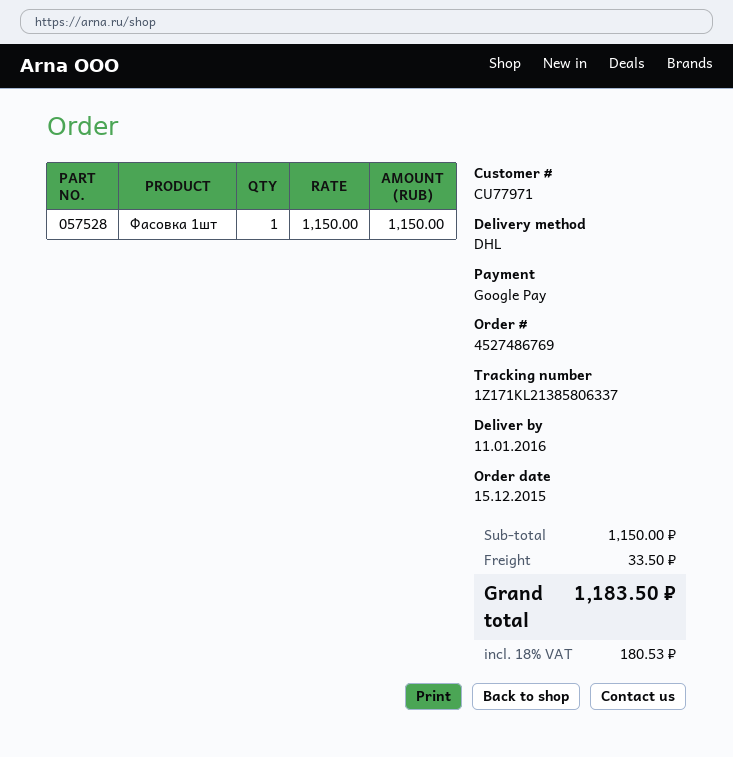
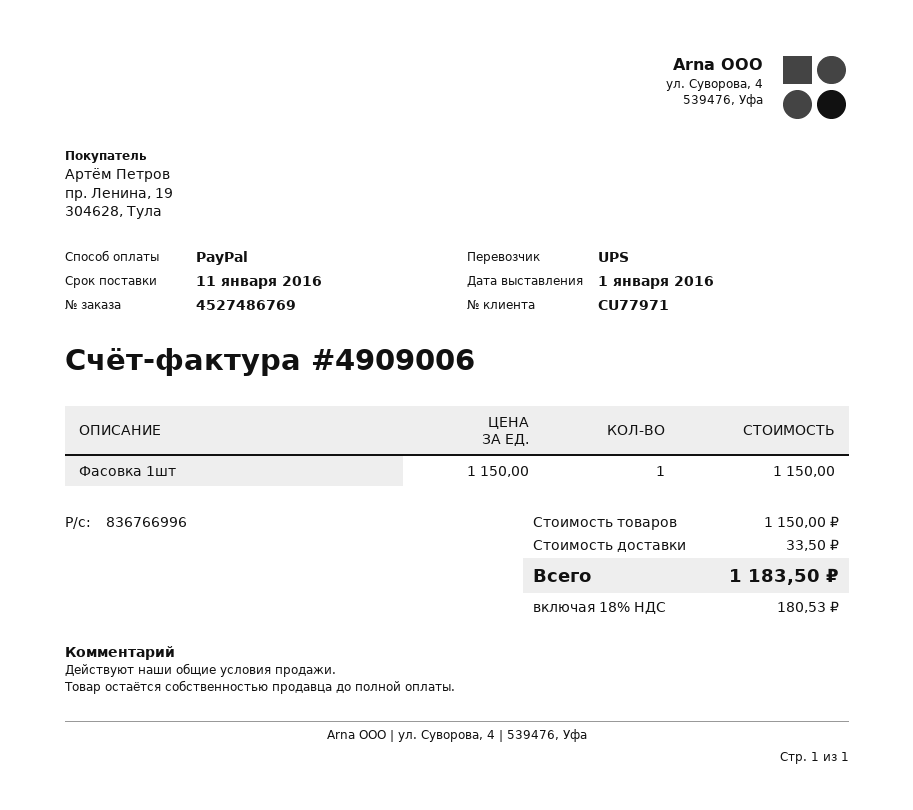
payment method: Google Pay -> PayPal
shipping method: DHL -> UPS

